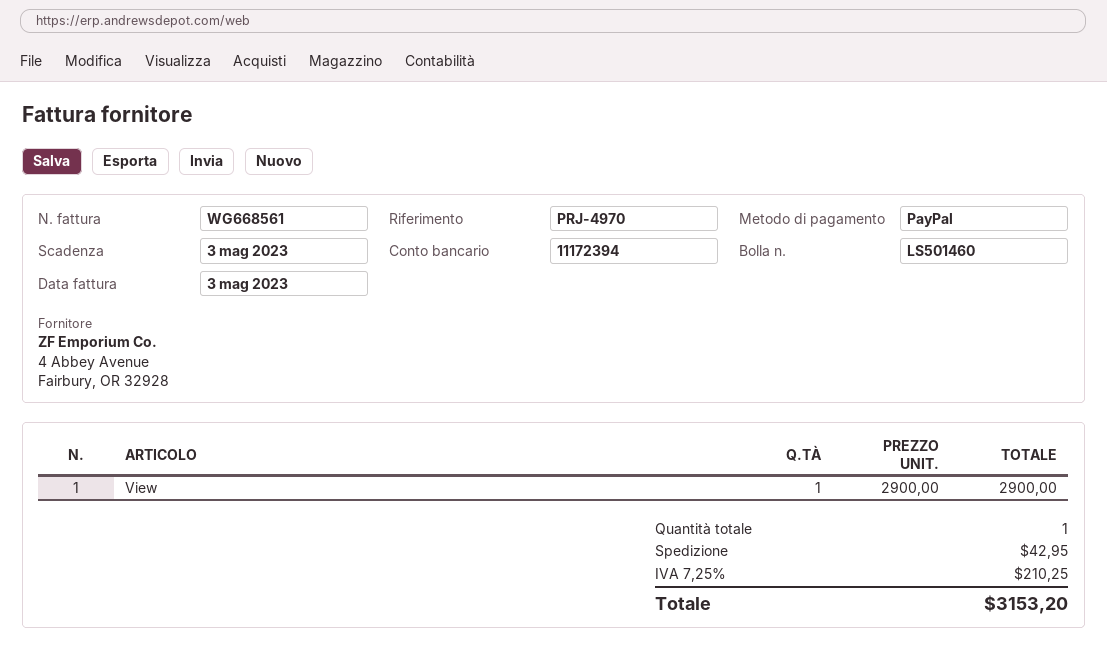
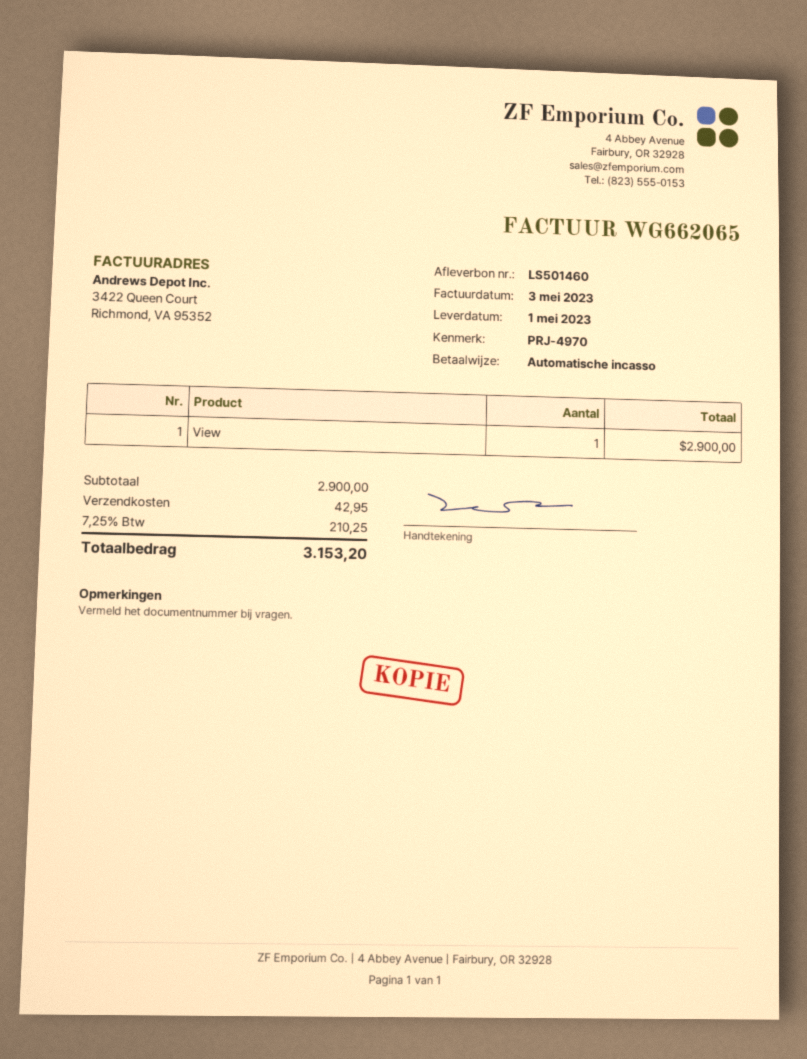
invoice number: WG668561 -> WG662065
payment method: PayPal -> direct debit

